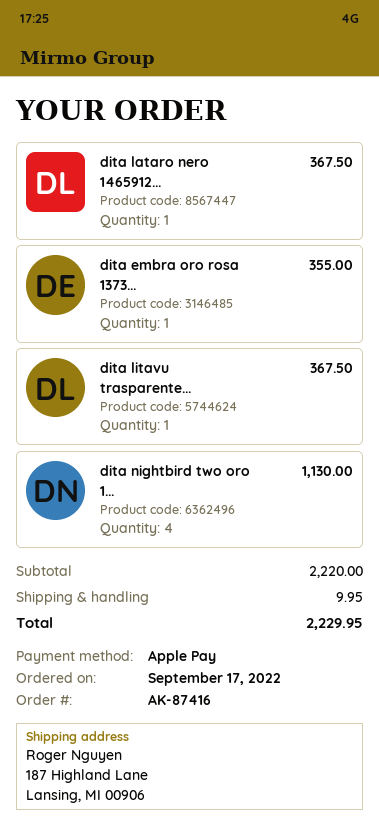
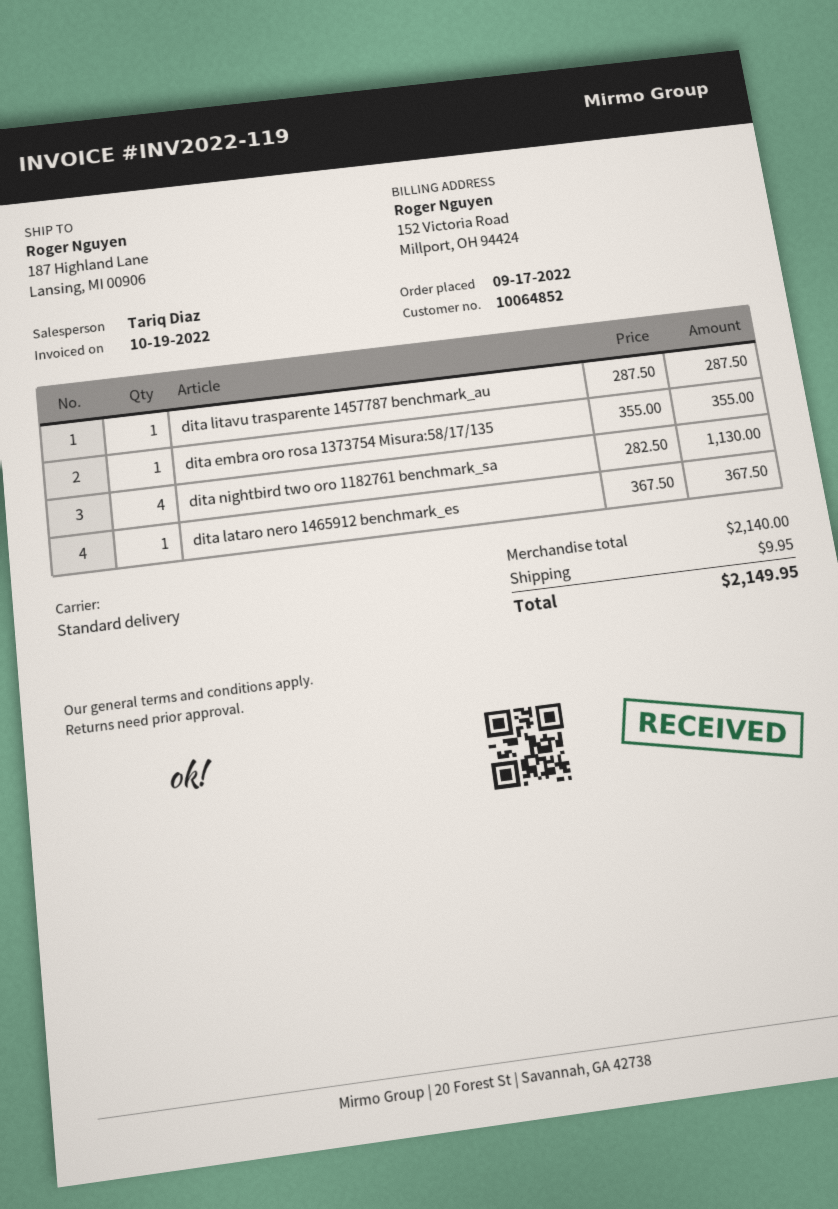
dita litavu trasparente...: 1 for 367.50 -> 1 for 287.50
subtotal: 2220.00 -> 2140.00
total: 2229.95 -> 2149.95

